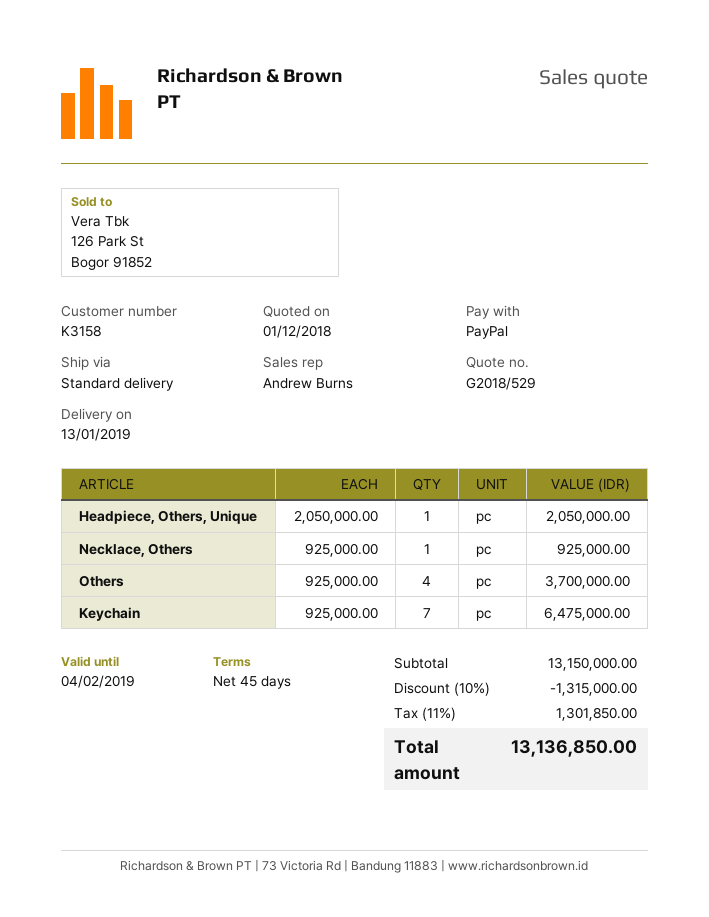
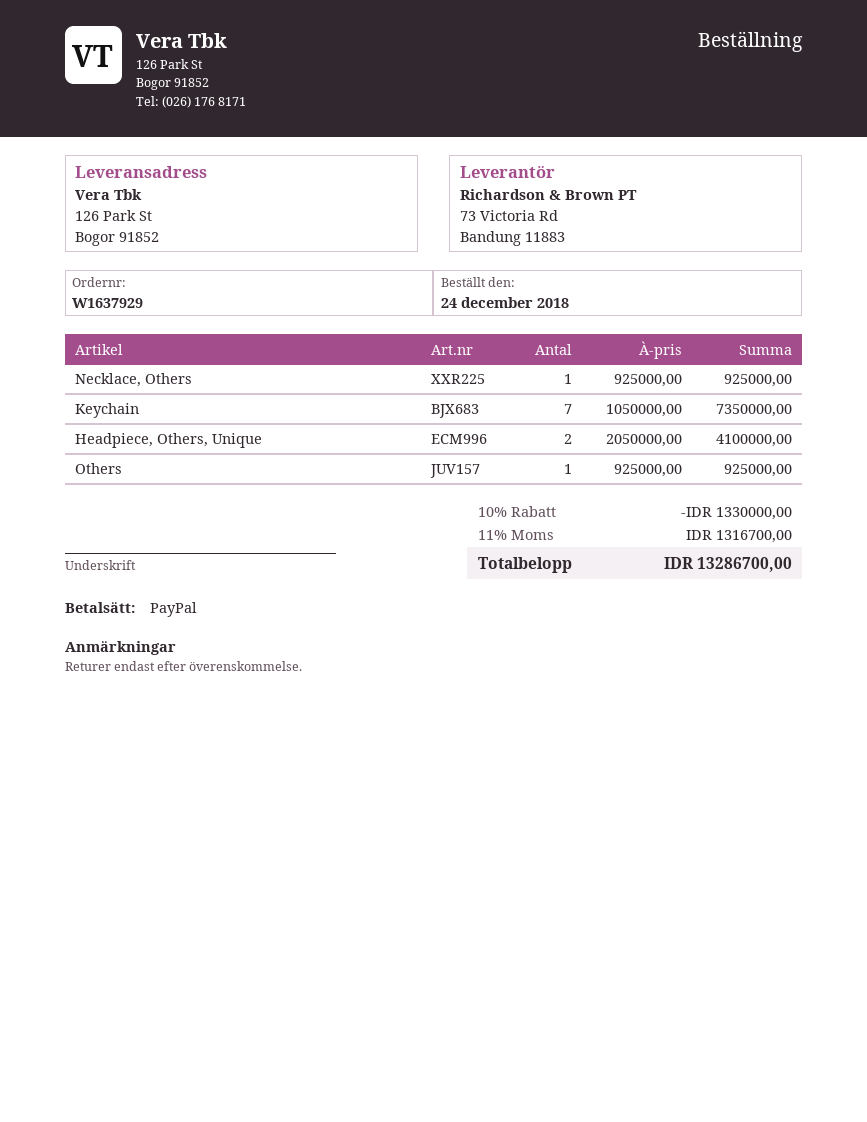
Headpiece, Others, Unique: 1 x 2050000.00 = 2050000.00 -> 2 x 2050000.00 = 4100000.00
Others: 4 x 925000.00 = 3700000.00 -> 1 x 925000.00 = 925000.00
Keychain: 7 x 925000.00 = 6475000.00 -> 7 x 1050000.00 = 7350000.00
discount: 10% = 1315000.00 -> 10% = 1330000.00
tax: 11% = 1301850.00 -> 11% = 1316700.00
total: 13136850.00 -> 13286700.00

